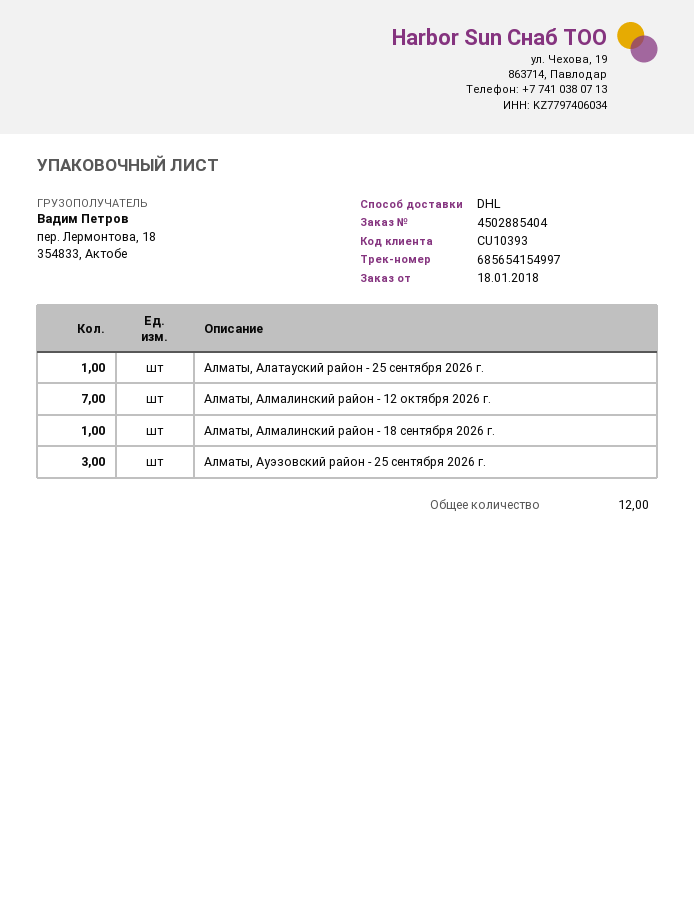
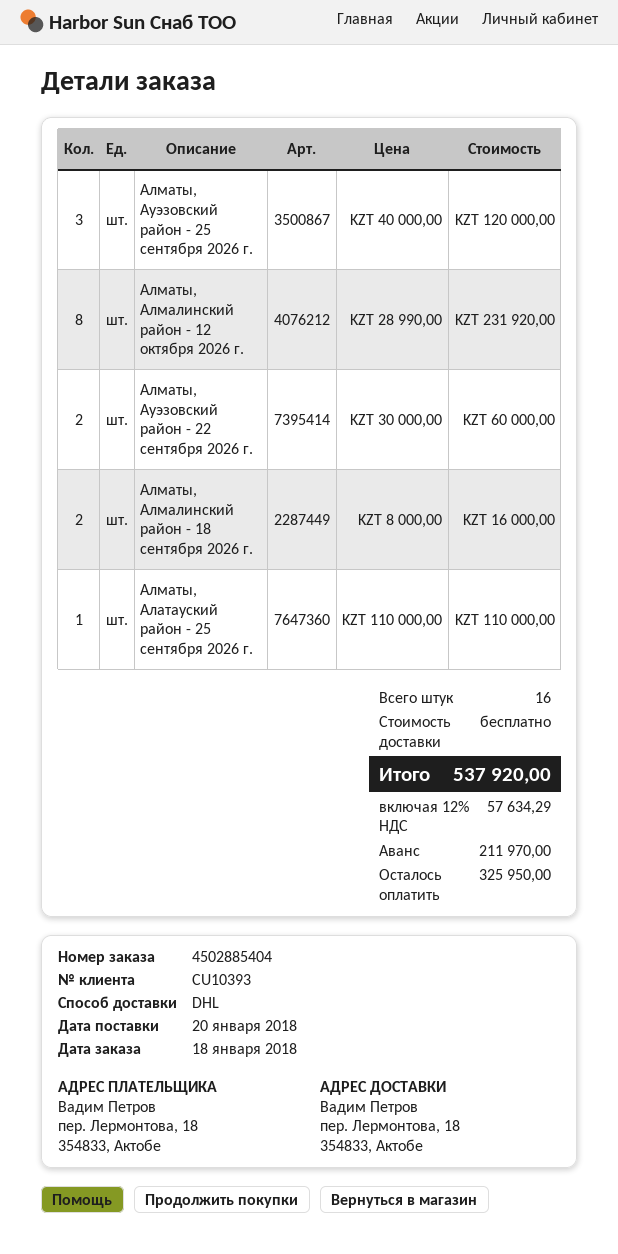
Алматы, Алмалинский район - 12 октября 2026 г.: 7 -> 8
Алматы, Алмалинский район - 18 сентября 2026 г.: 1 -> 2
Алматы, Ауэзовский район - 22 сентября 2026 г.: none -> 2
total quantity: 12 -> 16

